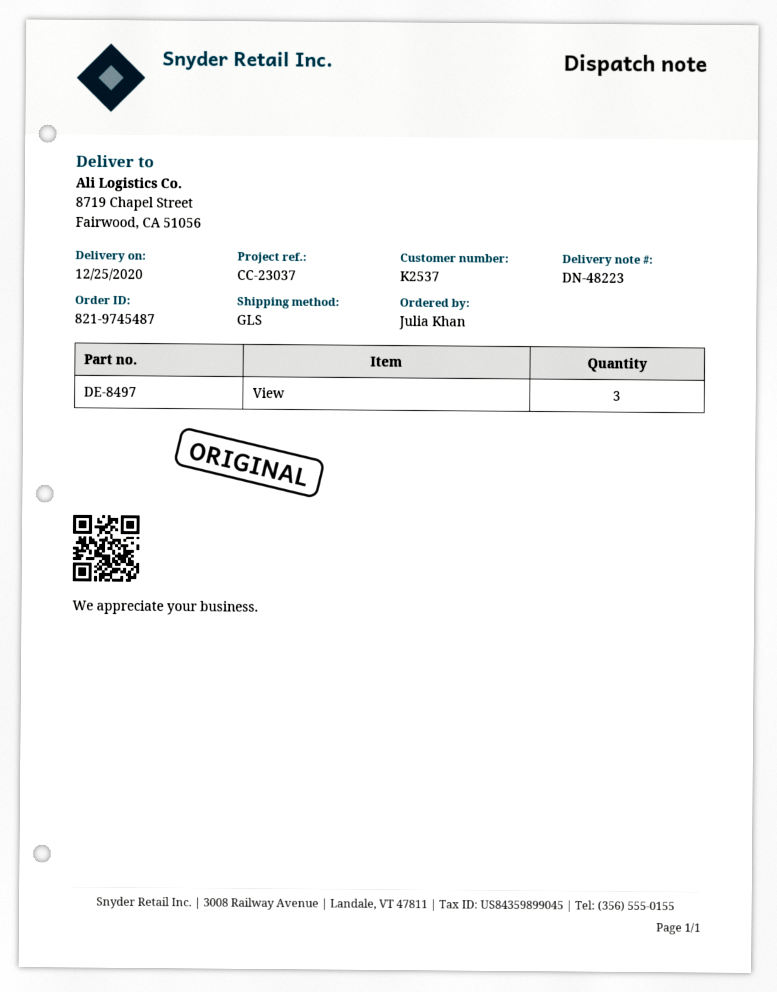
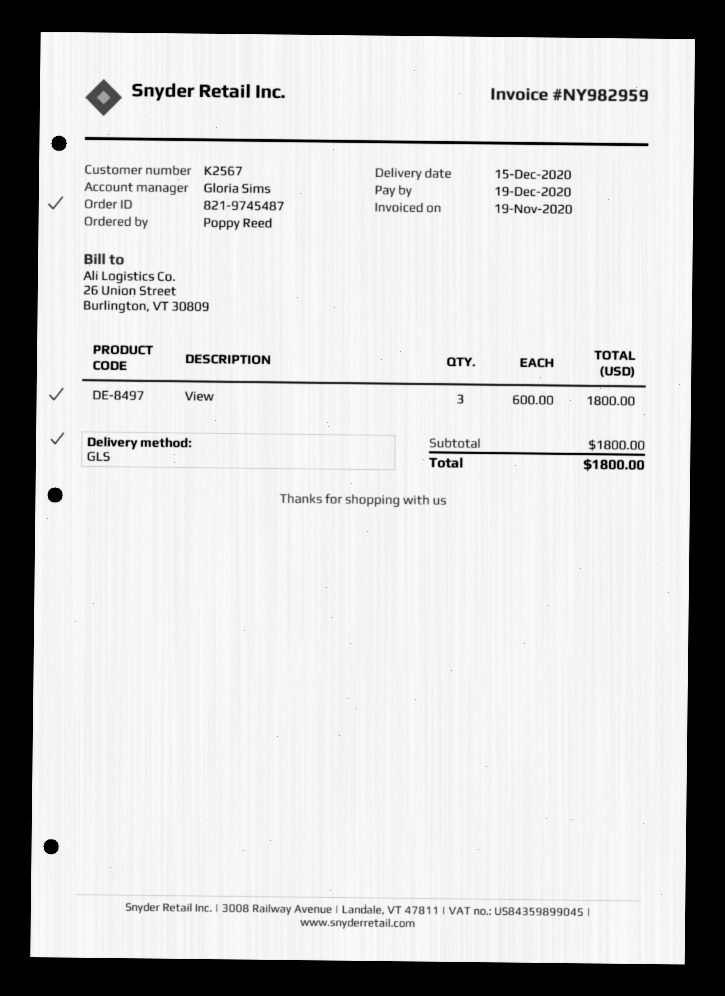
delivery date: 2020-12-25 -> 2020-12-15
customer number: K2537 -> K2567
ordered by: Julia Khan -> Poppy Reed

